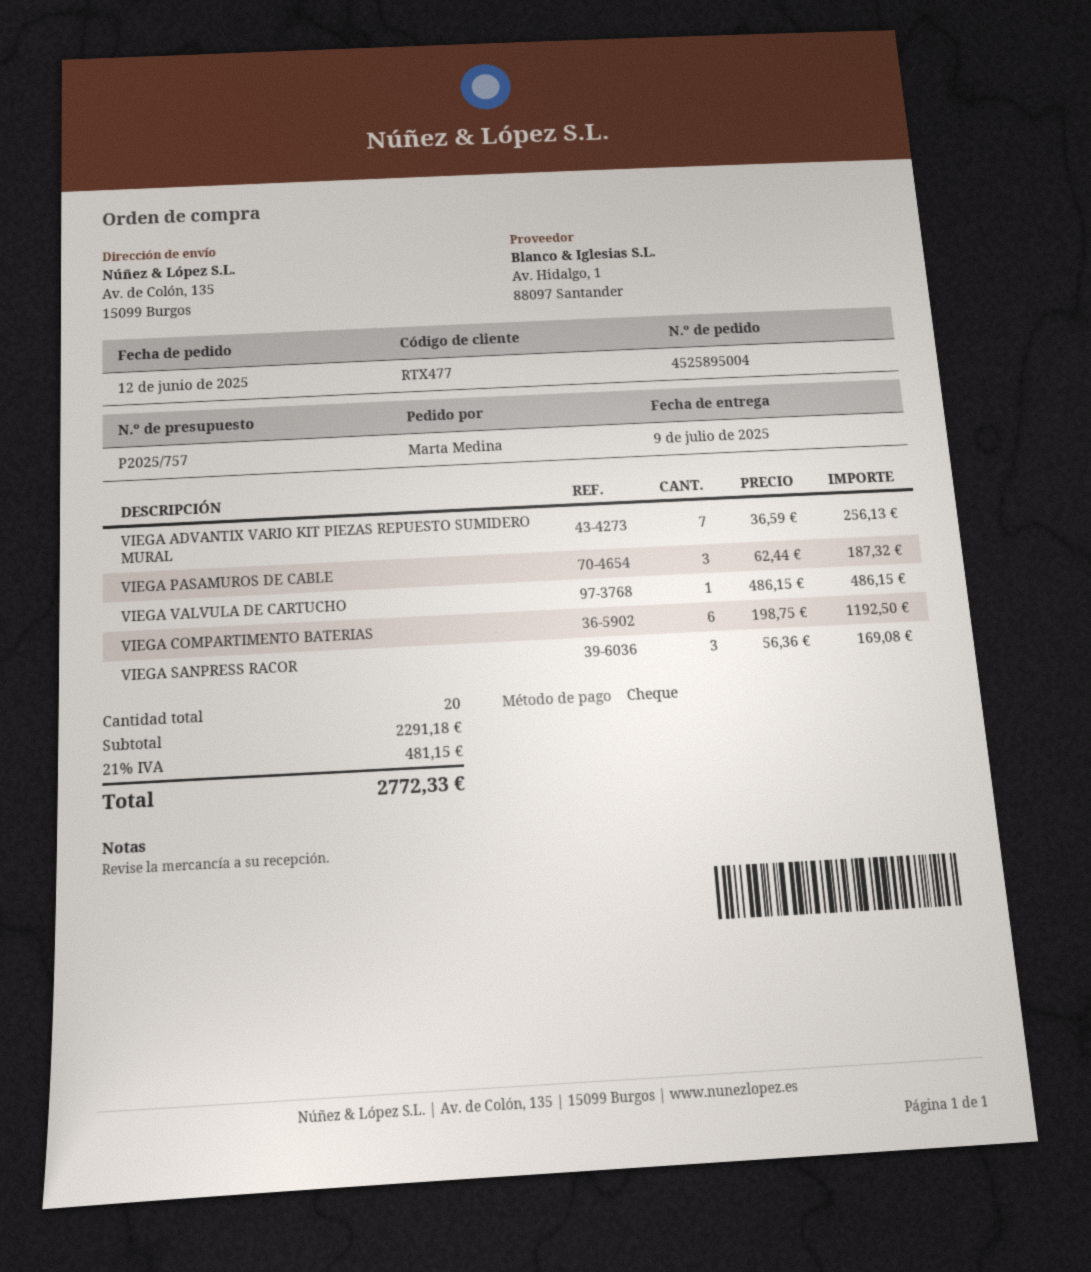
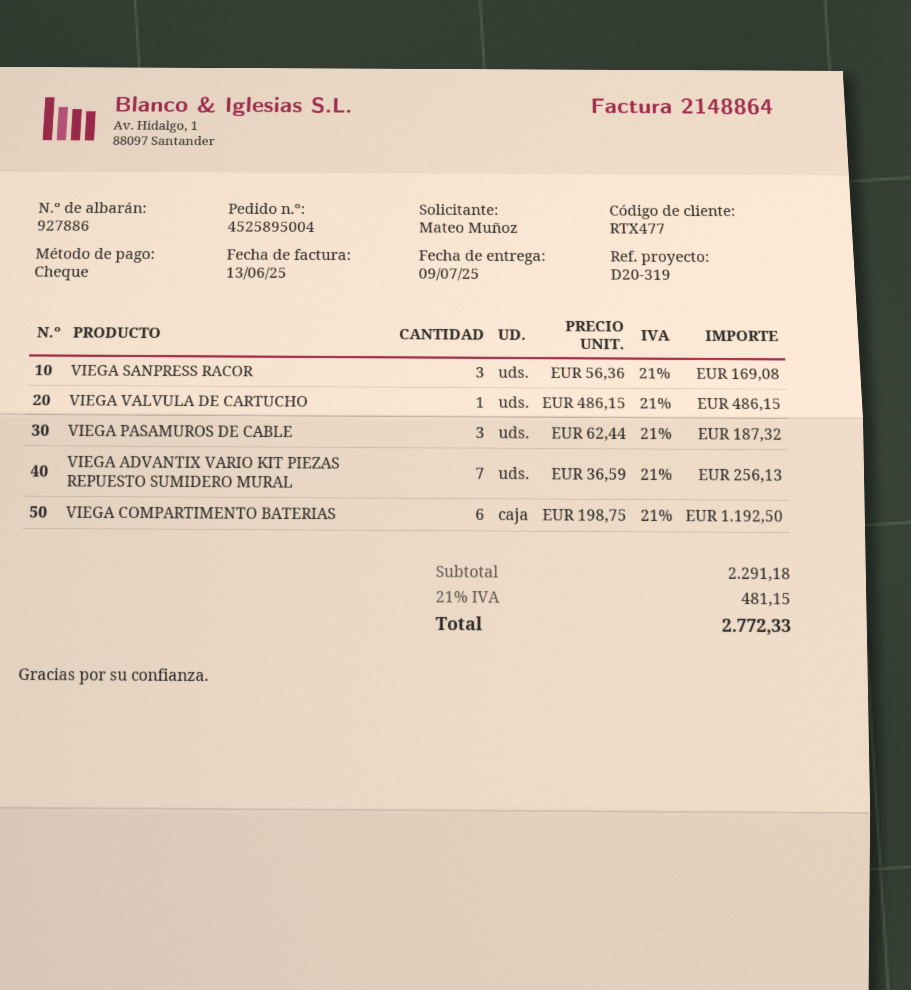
ordered by: Marta Medina -> Mateo Muñoz

